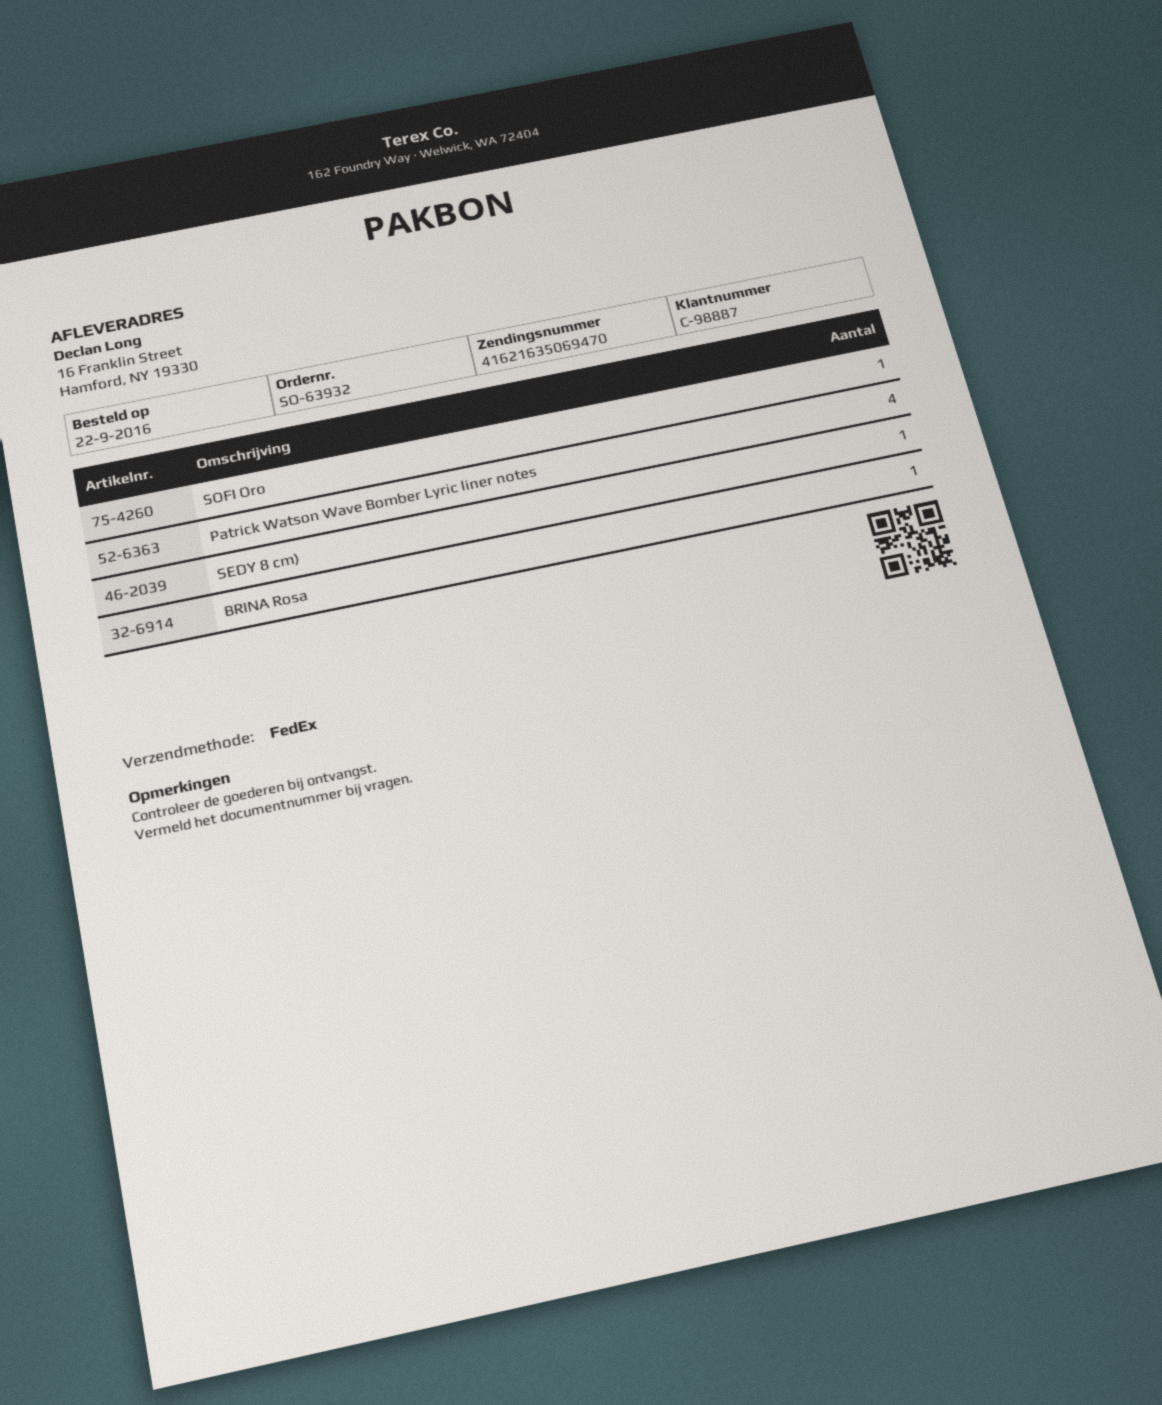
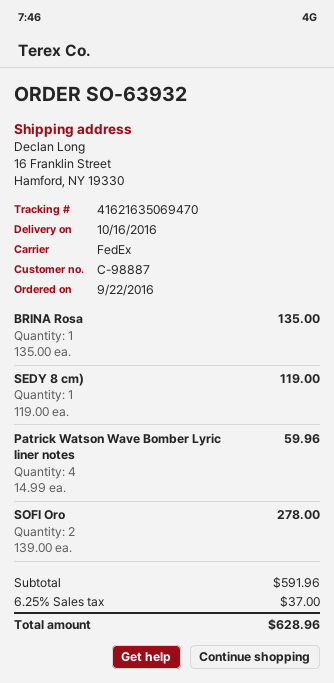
SOFI Oro: 1 -> 2

